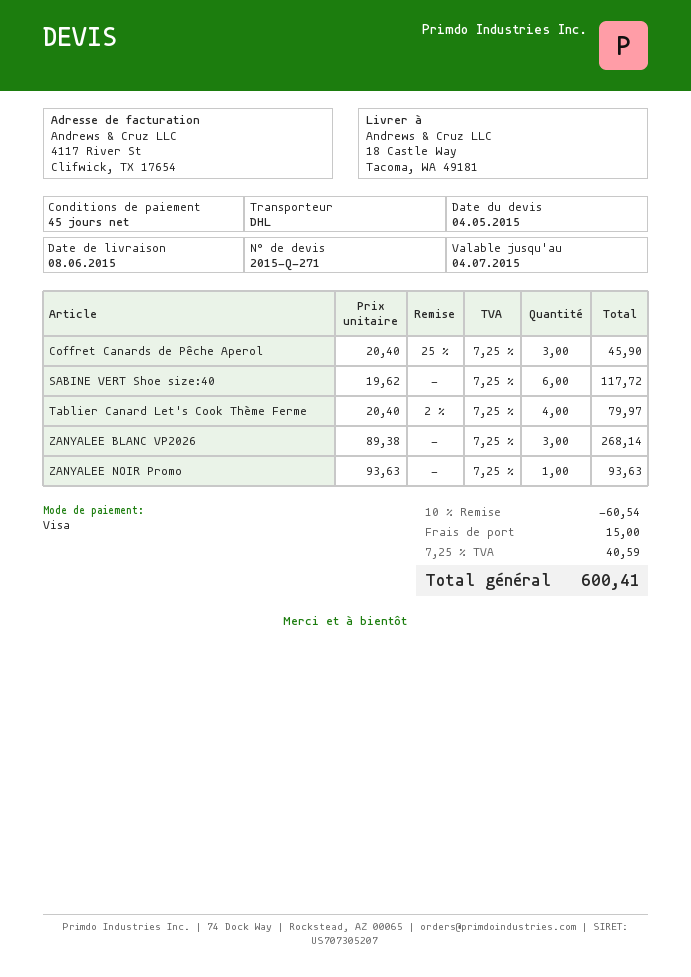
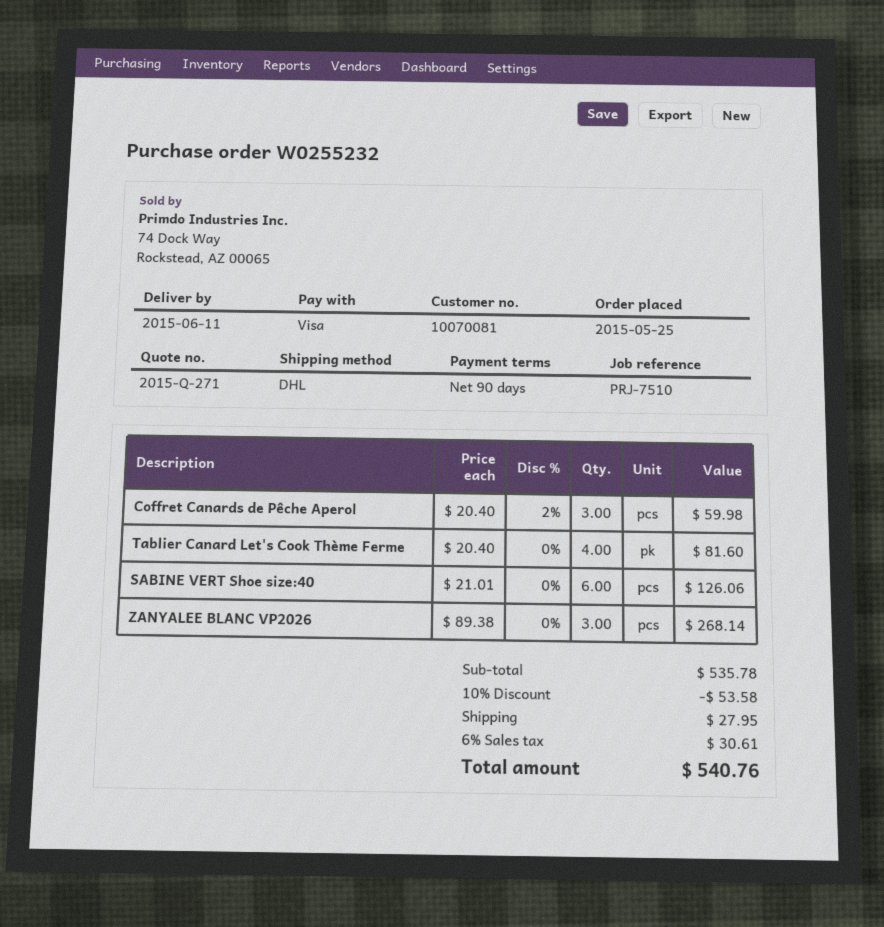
delivery date: 2015-06-08 -> 2015-06-11
payment terms: 45 days -> 90 days
Coffret Canards de Pêche Aperol: 3 x 20.40 - 25% = 45.90 -> 3 x 20.40 - 2% = 59.98
SABINE VERT Shoe size:40: 6 x 19.62 = 117.72 -> 6 x 21.01 = 126.06
Tablier Canard Let's Cook Thème Ferme: 4 x 20.40 - 2% = 79.97 -> 4 x 20.40 = 81.60
ZANYALEE NOIR Promo: 1 x 93.63 = 93.63 -> none
discount: 10% = 60.54 -> 10% = 53.58
shipping: 15.00 -> 27.95
tax: 7.25% = 40.59 -> 6% = 30.61
total: 600.41 -> 540.76

